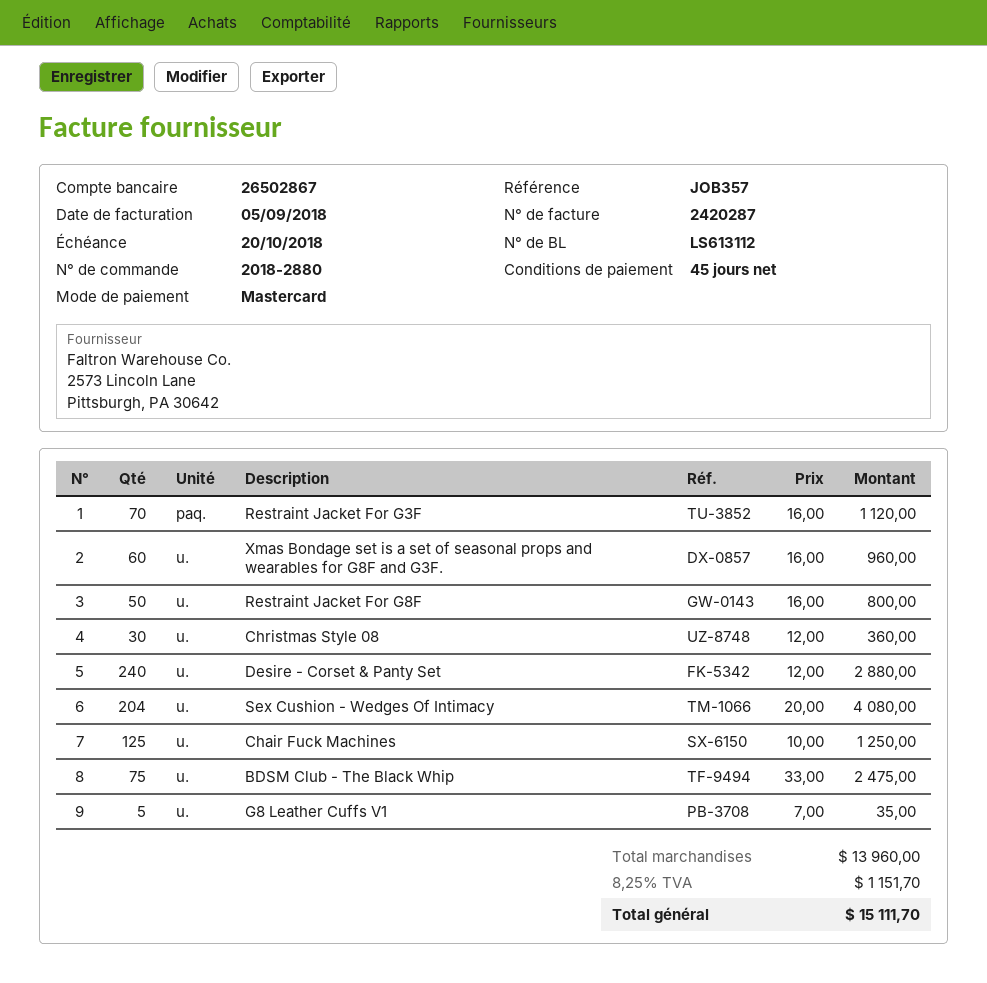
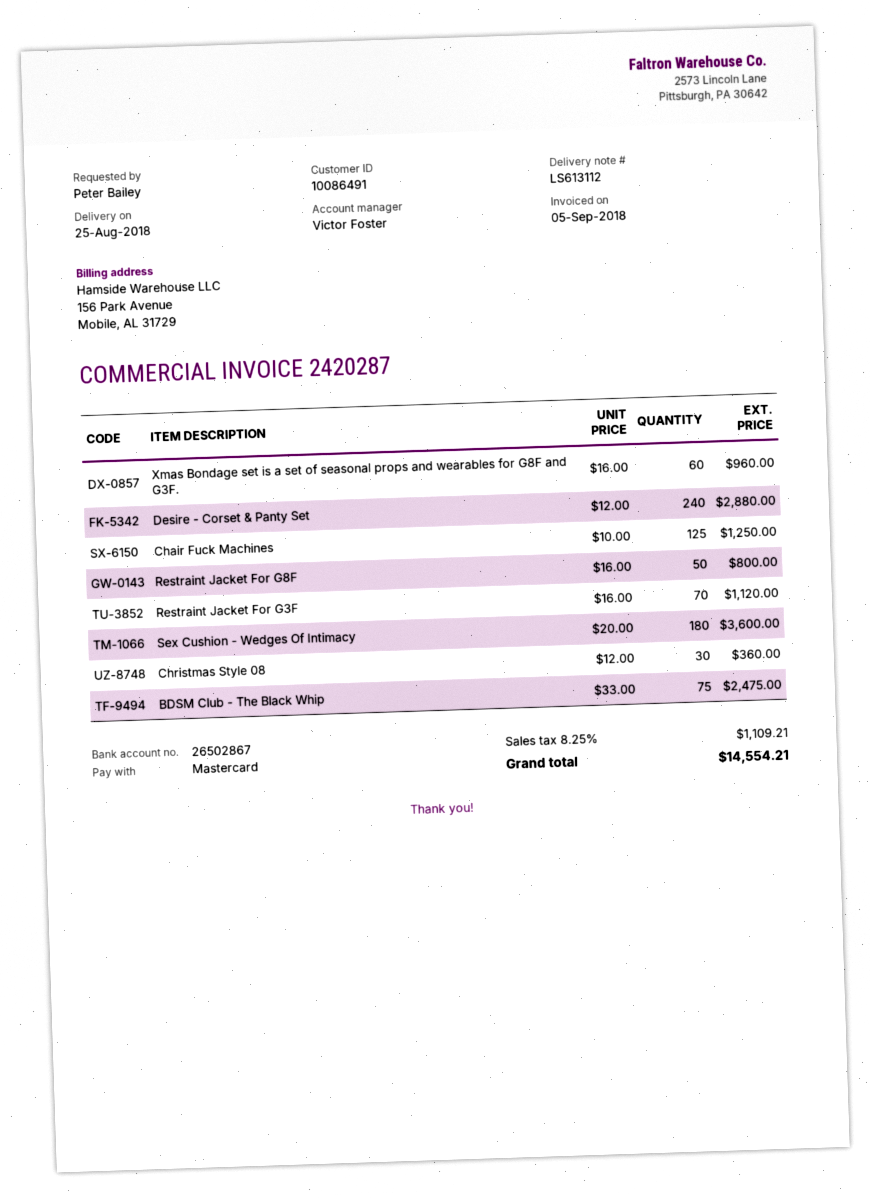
Sex Cushion - Wedges Of Intimacy: 204 x 20.00 = 4080.00 -> 180 x 20.00 = 3600.00
G8 Leather Cuffs V1: 5 x 7.00 = 35.00 -> none
tax: 8.25% = 1151.70 -> 8.25% = 1109.21
total: 15111.70 -> 14554.21

